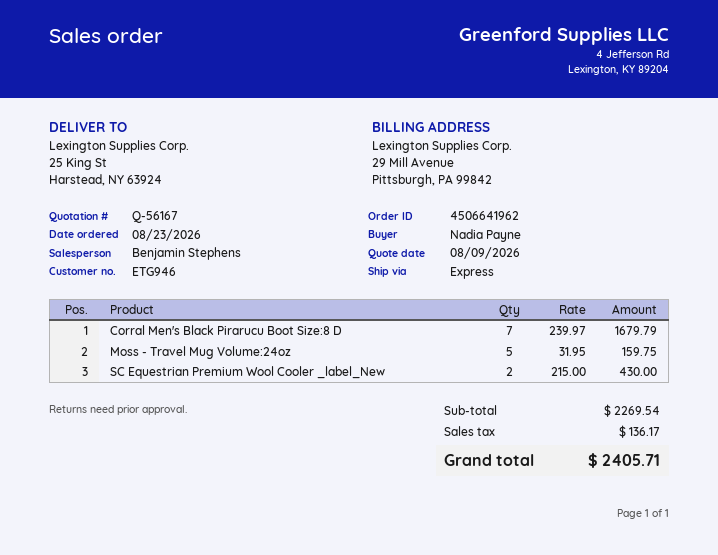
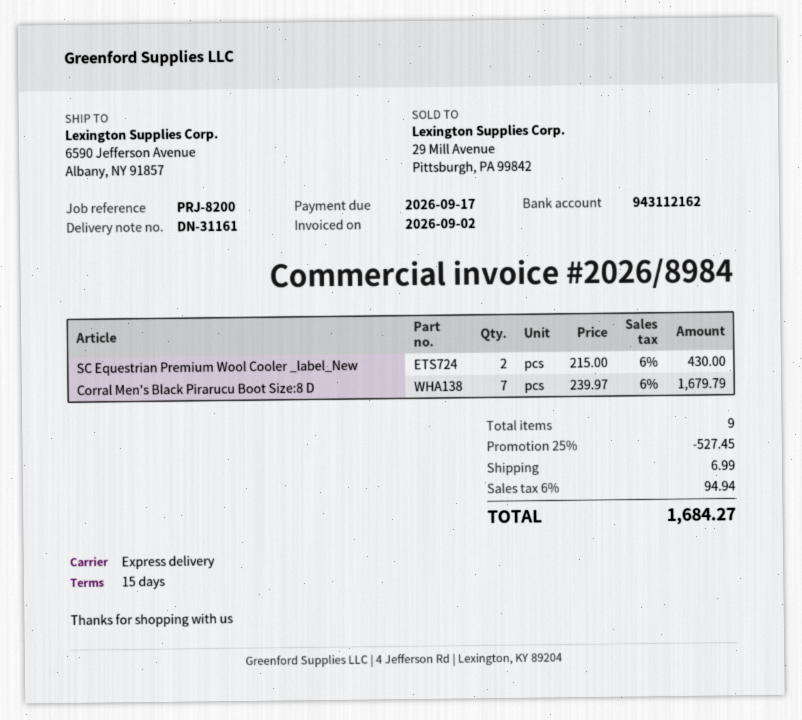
ship to: 25 King St, Harstead, NY 63924 -> 6590 Jefferson Avenue, Albany, NY 91857
Moss - Travel Mug Volume:24oz: 5 x 31.95 = 159.75 -> none
discount: none -> 25% = 527.45
shipping: none -> 6.99
tax: 136.17 -> 94.94
total: 2405.71 -> 1684.27

